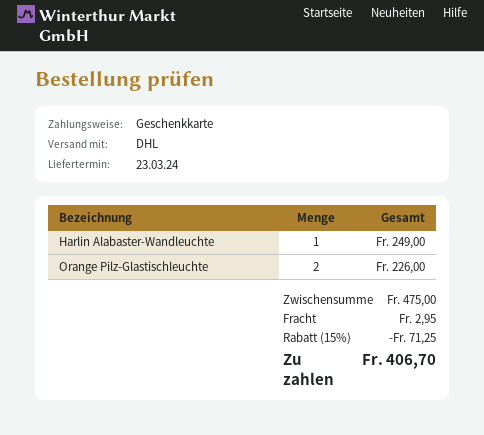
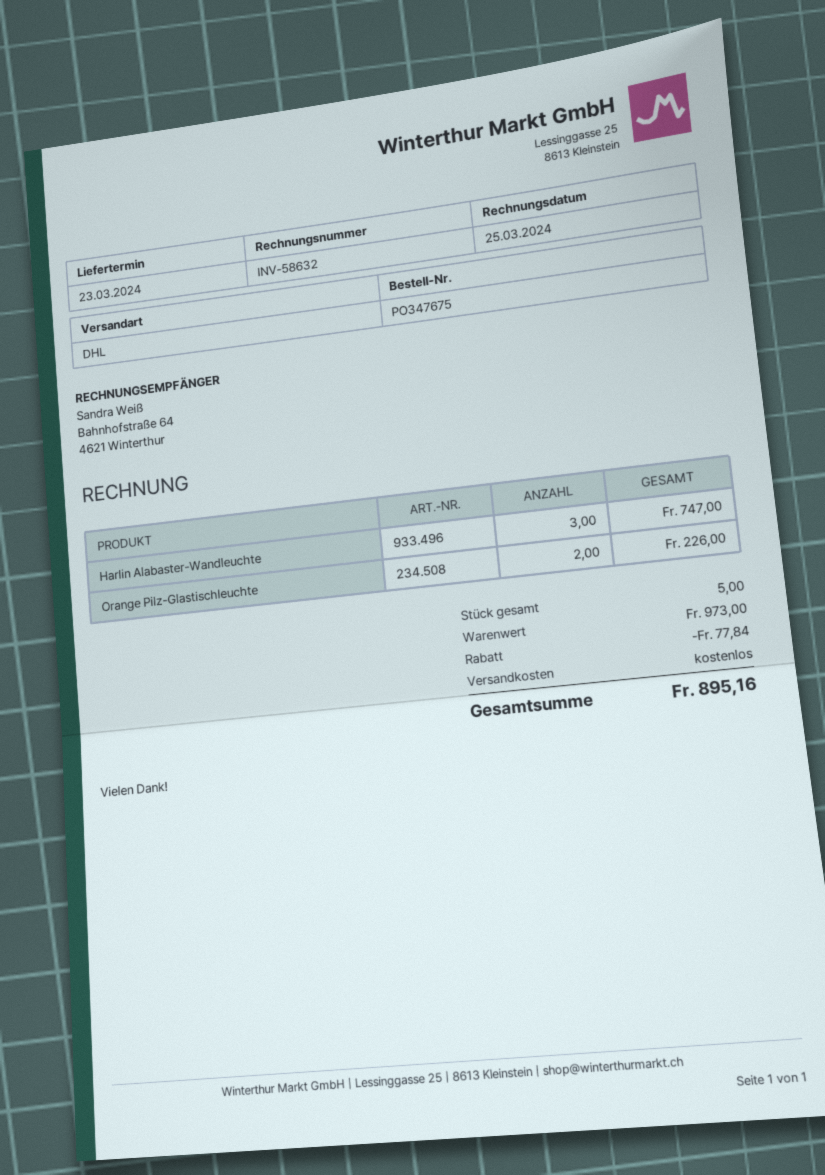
Harlin Alabaster-Wandleuchte: 1 for 249.00 -> 3 for 747.00
subtotal: 475.00 -> 973.00
discount: 71.25 -> 77.84
shipping: 2.95 -> 0.00
total: 406.70 -> 895.16

